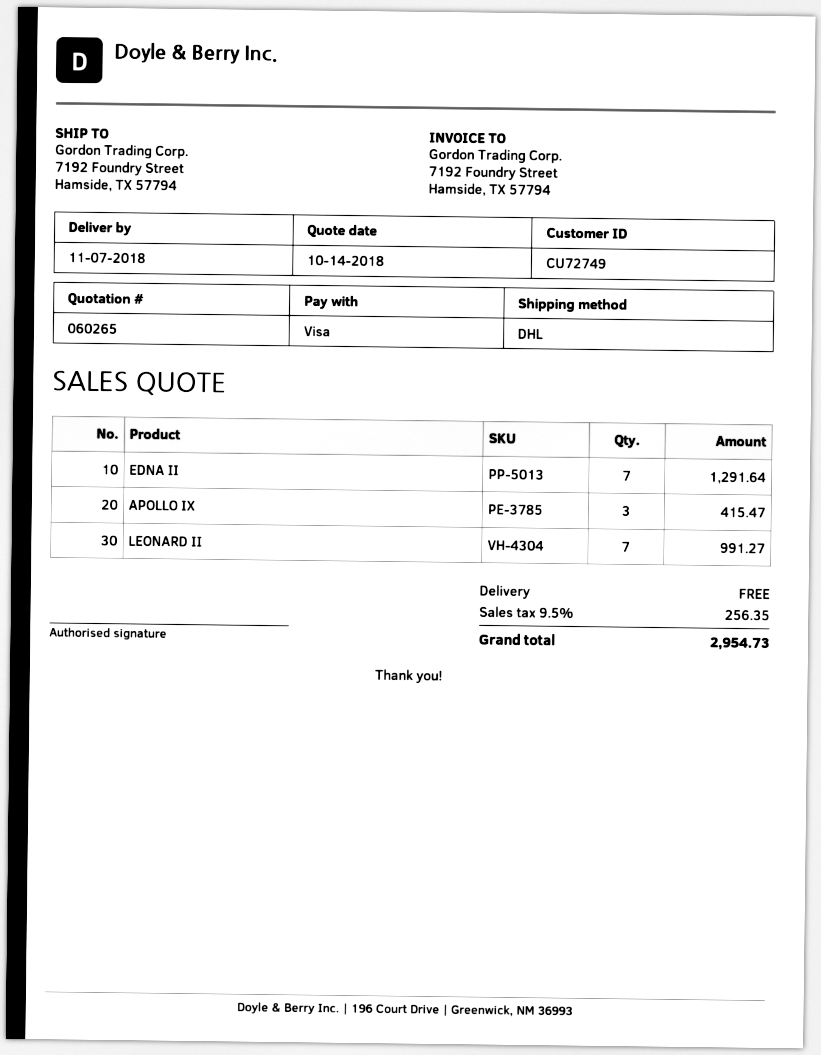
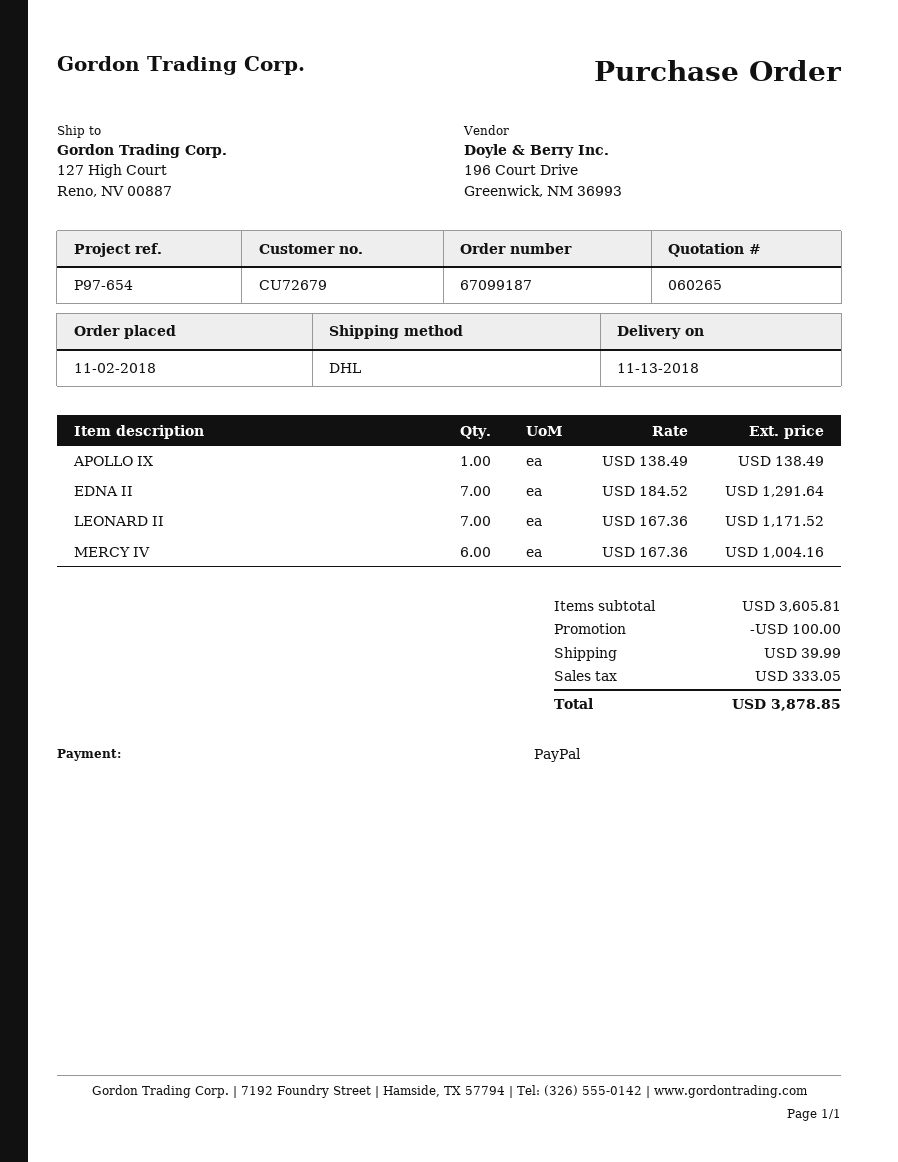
delivery date: 2018-11-07 -> 2018-11-13
customer number: CU72749 -> CU72679
payment method: Visa -> PayPal
ship to: 7192 Foundry Street, Hamside, TX 57794 -> 127 High Court, Reno, NV 00887
APOLLO IX: 3 for 415.47 -> 1 for 138.49
LEONARD II: 7 for 991.27 -> 7 for 1171.52
MERCY IV: none -> 6 for 1004.16
discount: none -> 100.00
shipping: 0.00 -> 39.99
tax: 256.35 -> 333.05
total: 2954.73 -> 3878.85

